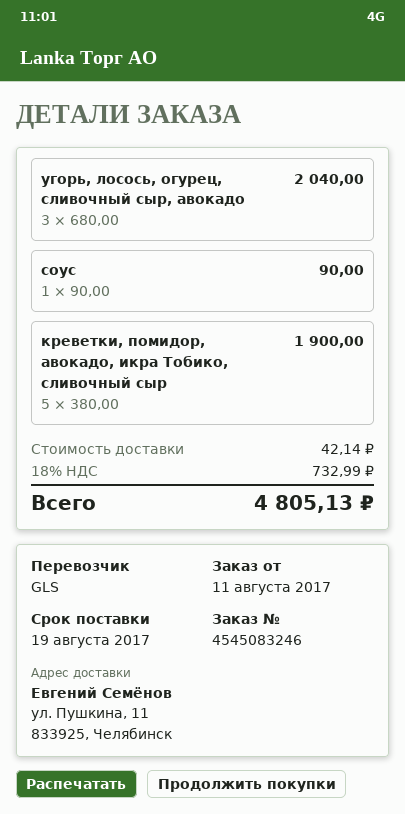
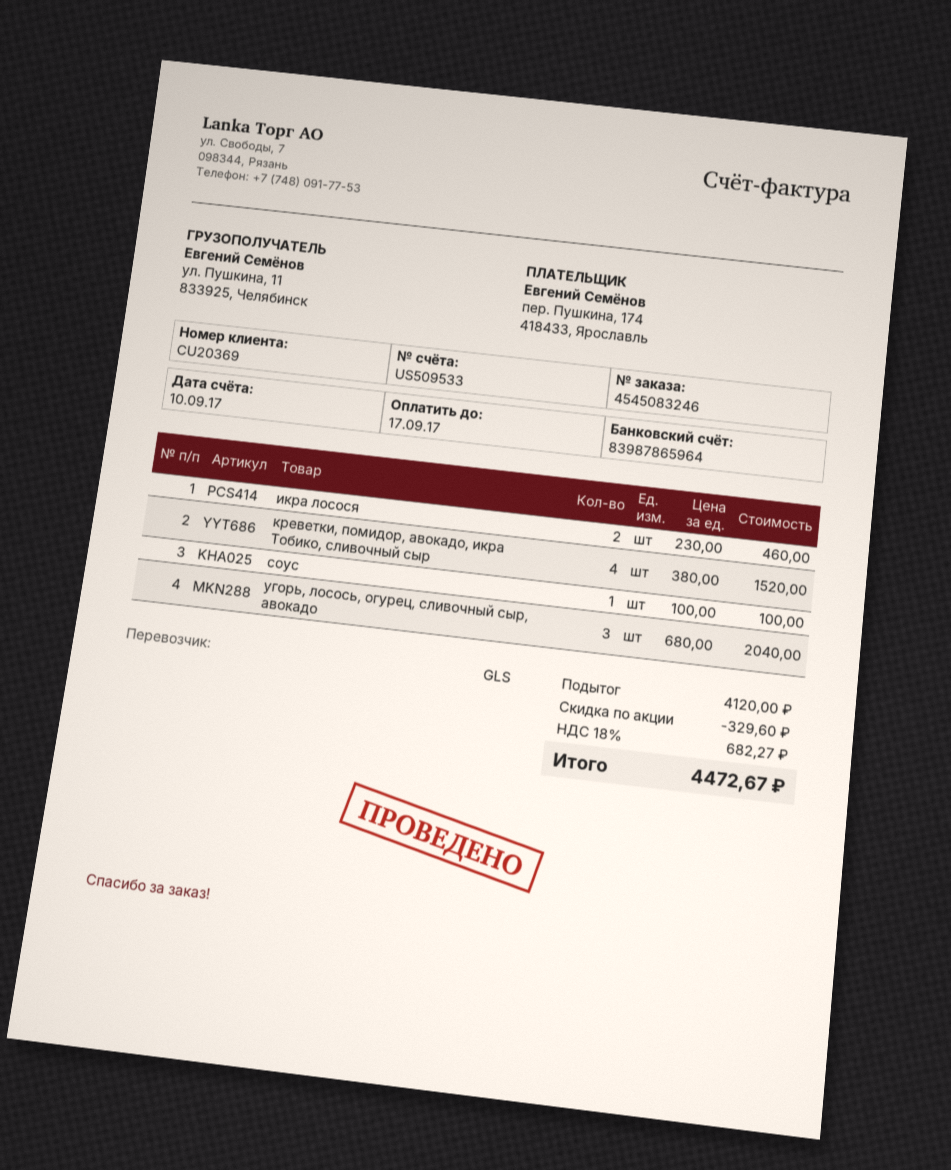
соус: 1 x 90.00 = 90.00 -> 1 x 100.00 = 100.00
креветки, помидор, авокадо, икра Тобико, сливочный сыр: 5 x 380.00 = 1900.00 -> 4 x 380.00 = 1520.00
икра лосося: none -> 2 x 230.00 = 460.00
discount: none -> 329.60
shipping: 42.14 -> none
tax: 18% = 732.99 -> 18% = 682.27
total: 4805.13 -> 4472.67

